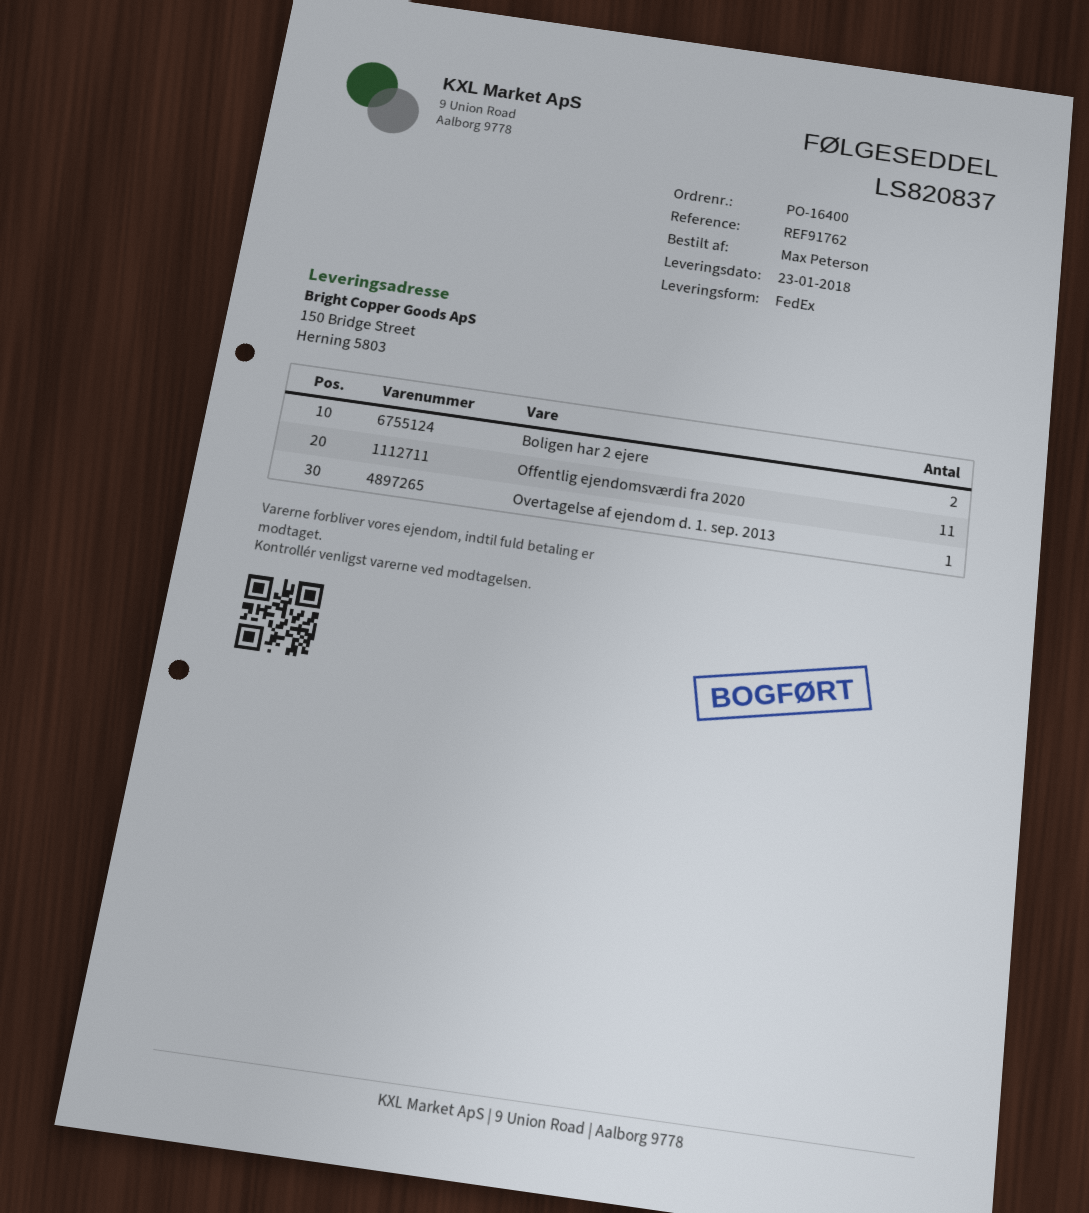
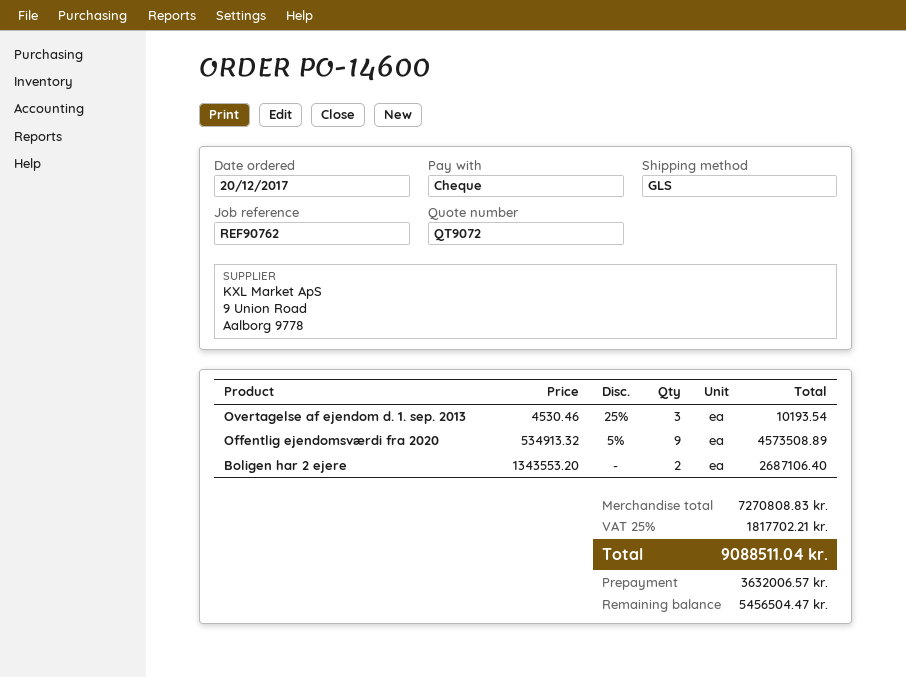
order number: PO-16400 -> PO-14600
reference: REF91762 -> REF90762
shipping method: FedEx -> GLS
Offentlig ejendomsværdi fra 2020: 11 -> 9
Overtagelse af ejendom d. 1. sep. 2013: 1 -> 3

